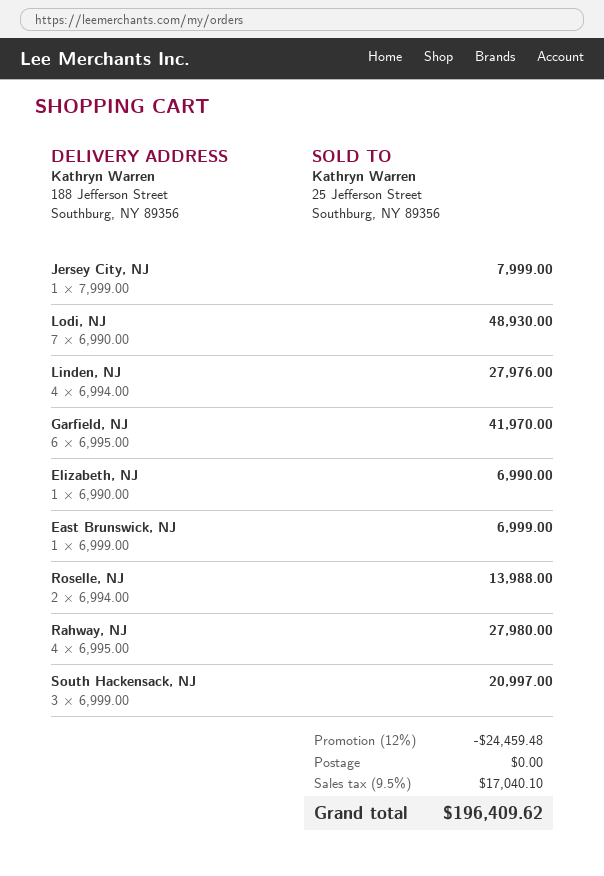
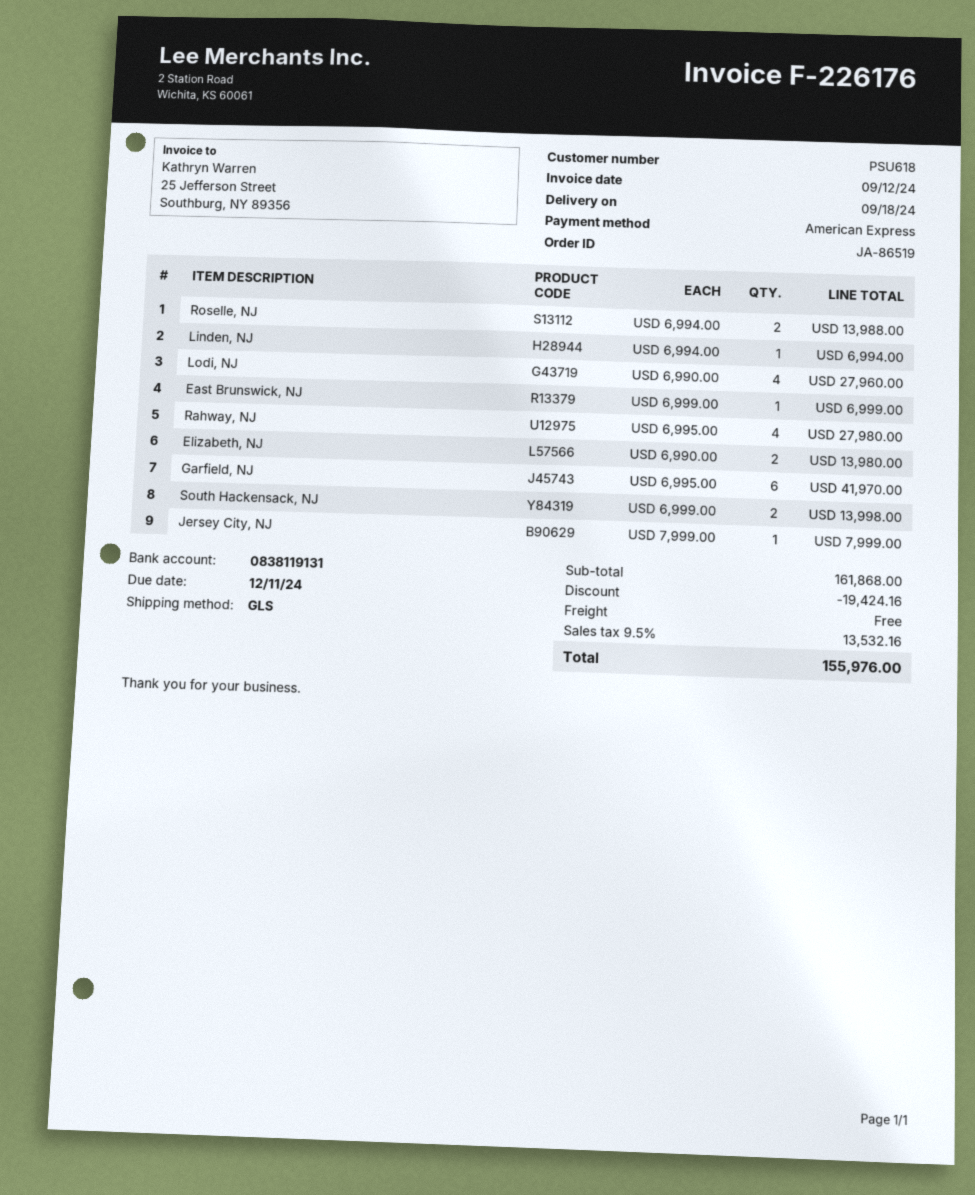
Lodi, NJ: 7 x 6990.00 = 48930.00 -> 4 x 6990.00 = 27960.00
Linden, NJ: 4 x 6994.00 = 27976.00 -> 1 x 6994.00 = 6994.00
Elizabeth, NJ: 1 x 6990.00 = 6990.00 -> 2 x 6990.00 = 13980.00
South Hackensack, NJ: 3 x 6999.00 = 20997.00 -> 2 x 6999.00 = 13998.00
discount: 24459.48 -> 19424.16
tax: 9.5% = 17040.10 -> 9.5% = 13532.16
total: 196409.62 -> 155976.00

